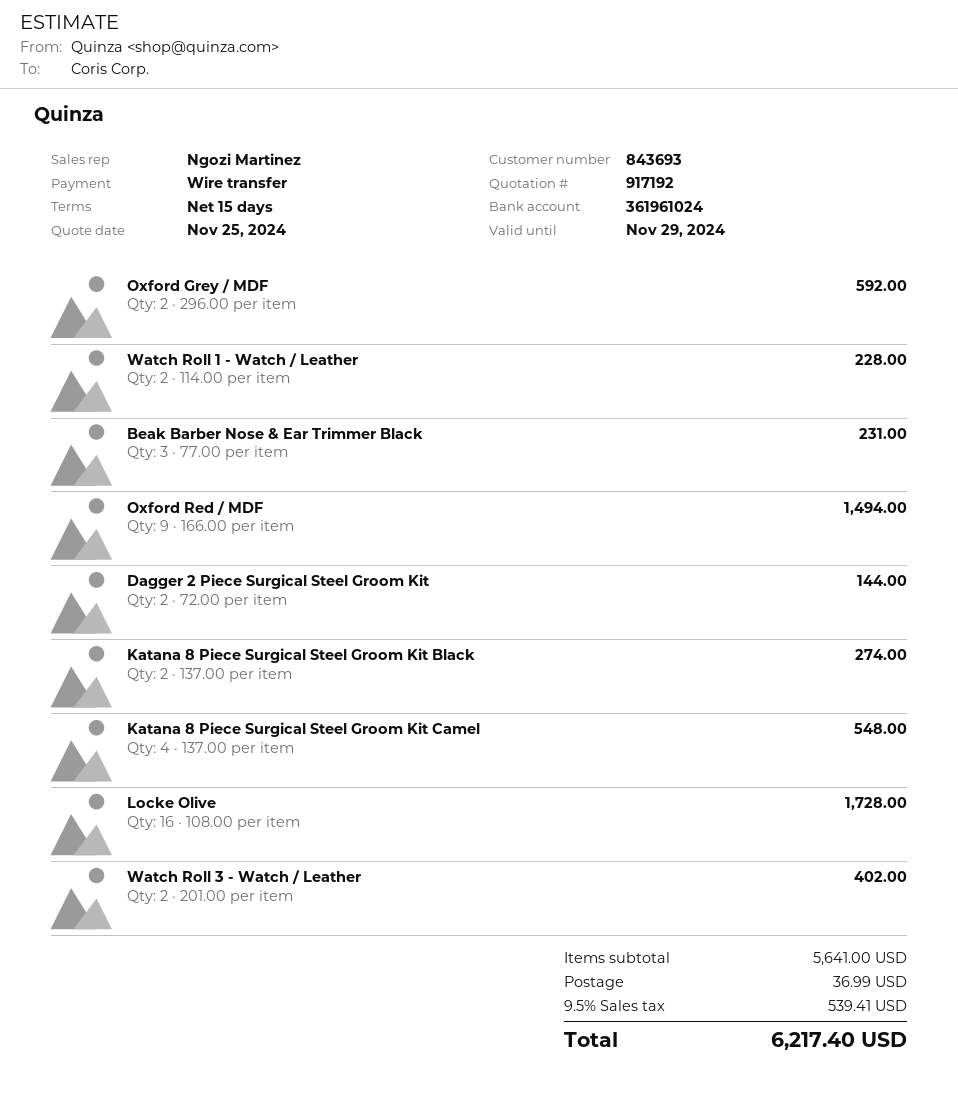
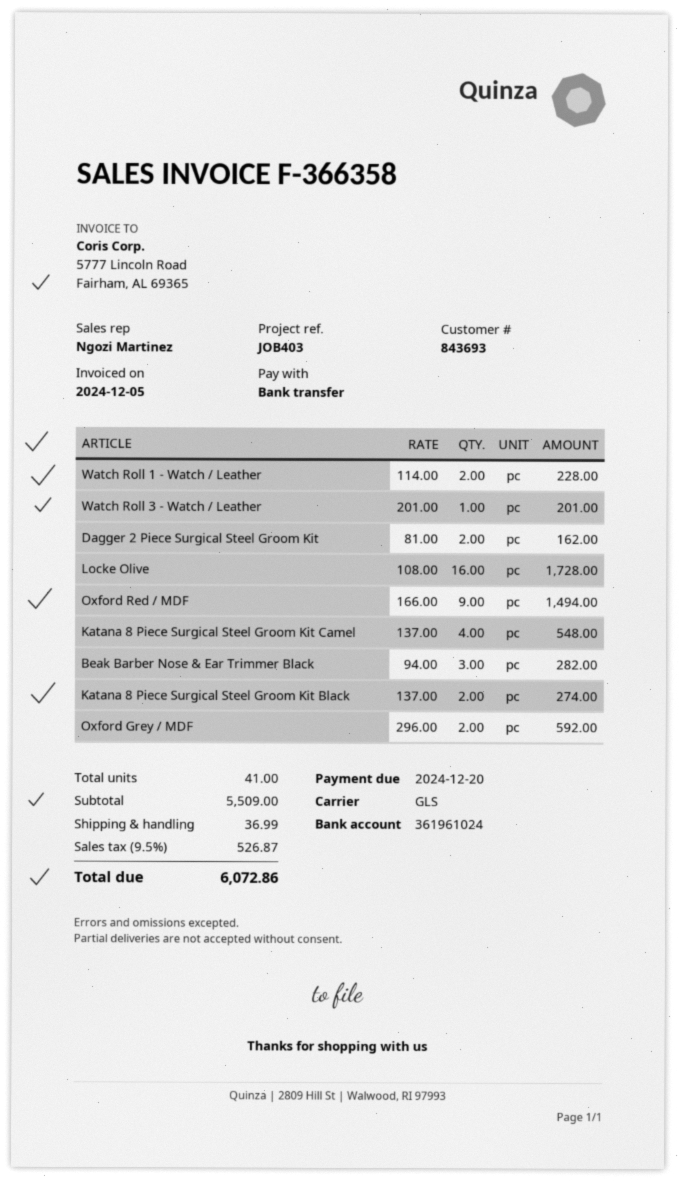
Beak Barber Nose & Ear Trimmer Black: 3 x 77.00 = 231.00 -> 3 x 94.00 = 282.00
Dagger 2 Piece Surgical Steel Groom Kit: 2 x 72.00 = 144.00 -> 2 x 81.00 = 162.00
Watch Roll 3 - Watch / Leather: 2 x 201.00 = 402.00 -> 1 x 201.00 = 201.00
subtotal: 5641.00 -> 5509.00
tax: 9.5% = 539.41 -> 9.5% = 526.87
total: 6217.40 -> 6072.86

